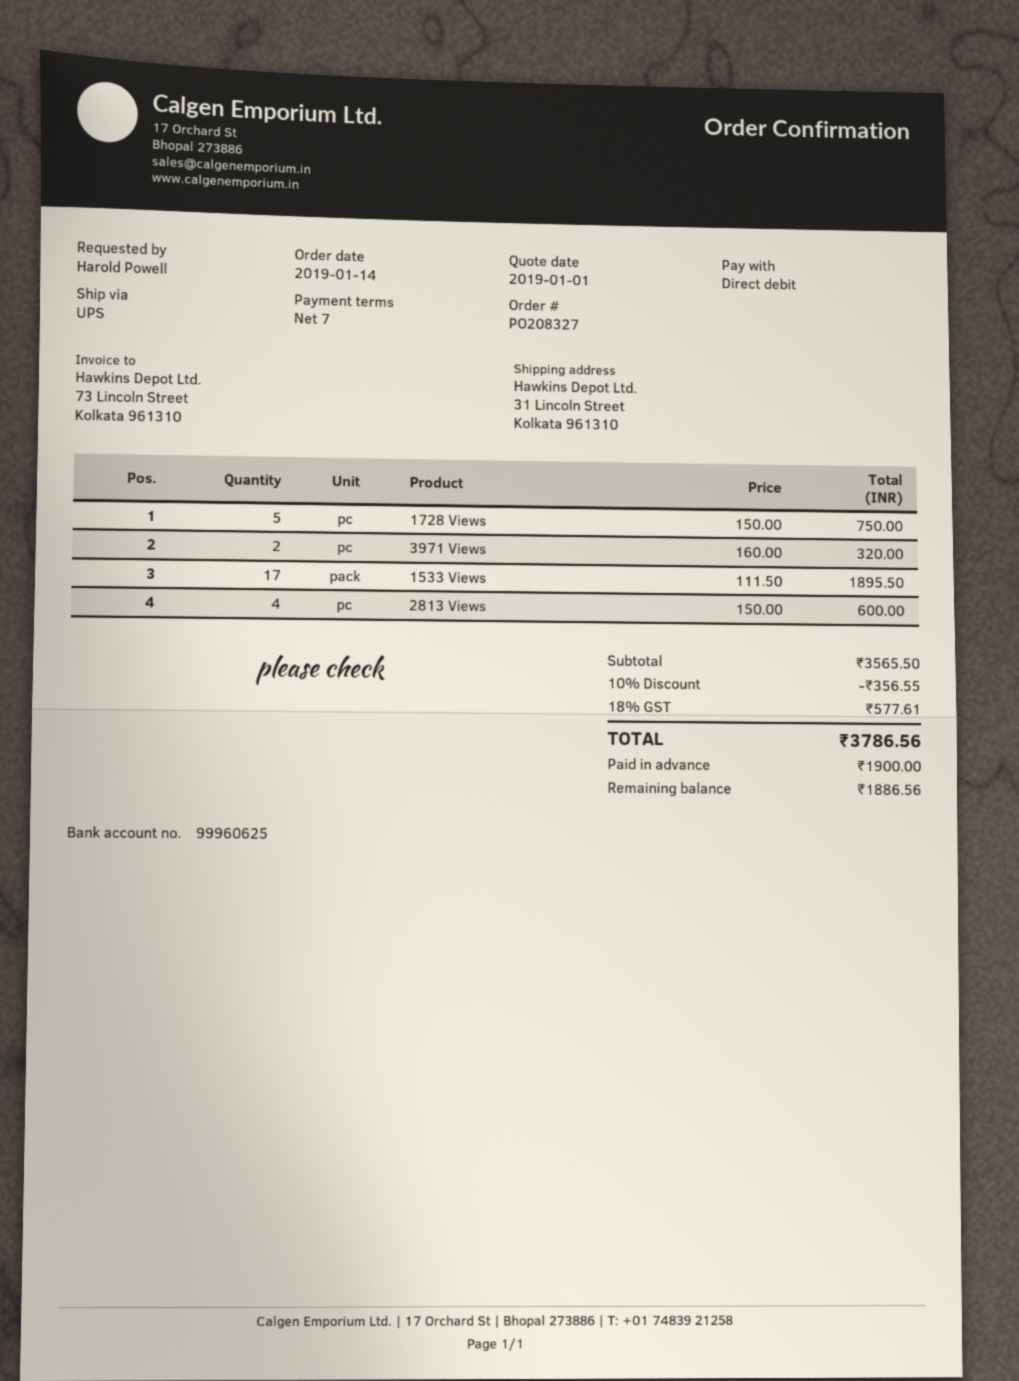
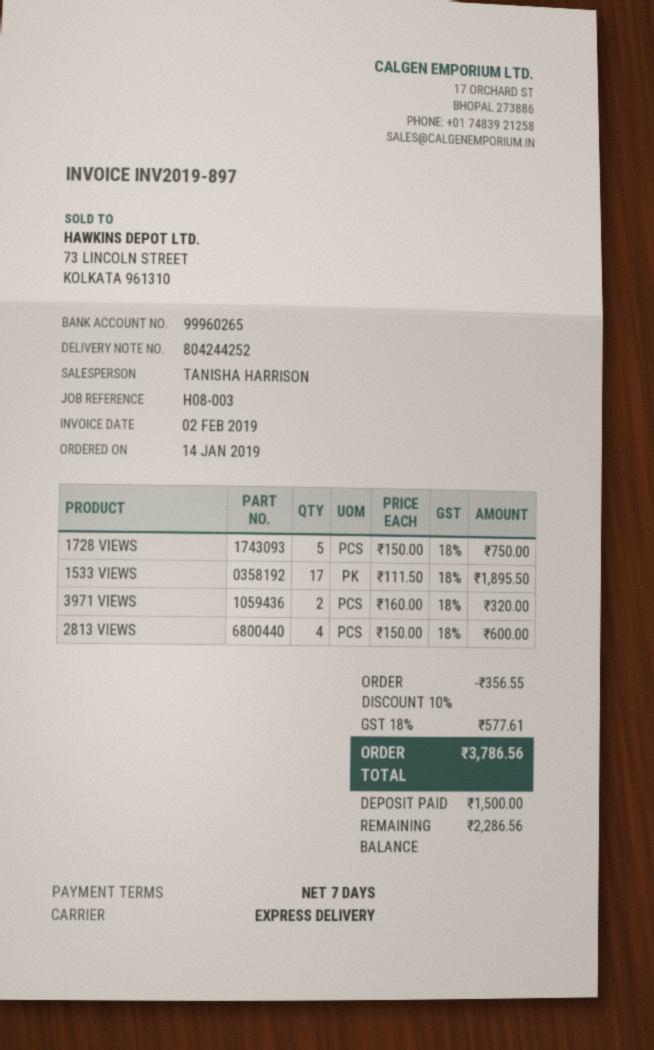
bank account: 99960625 -> 99960265
shipping method: UPS -> express
deposit: 1900.00 -> 1500.00
balance: 1886.56 -> 2286.56

